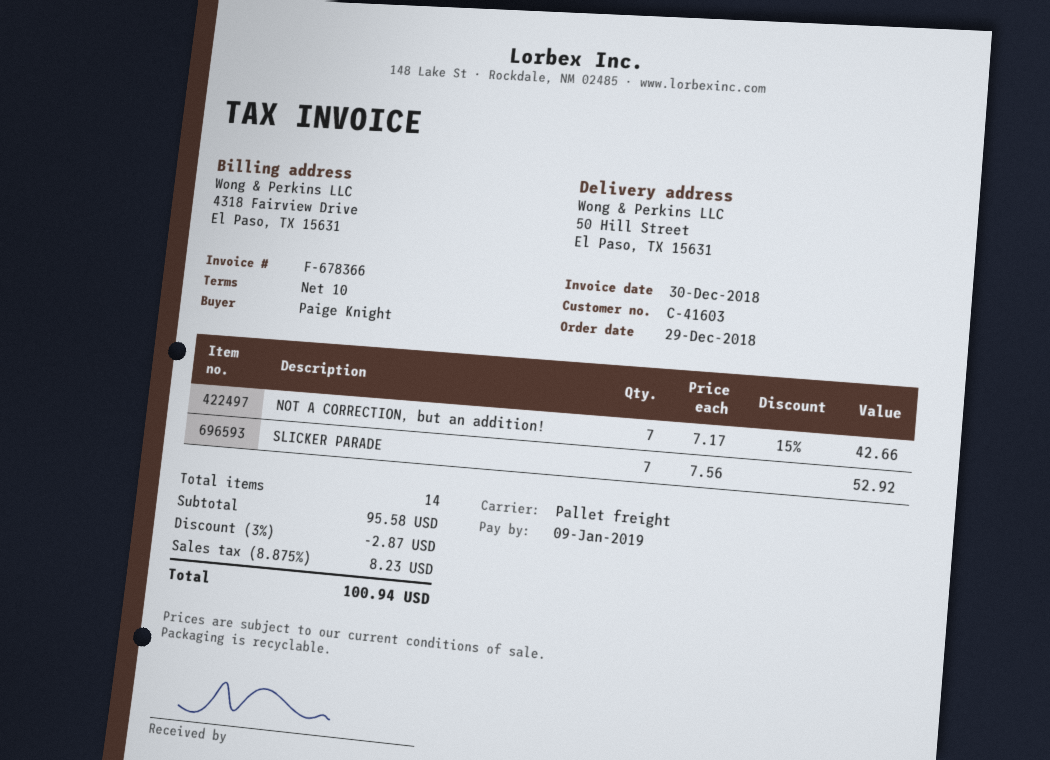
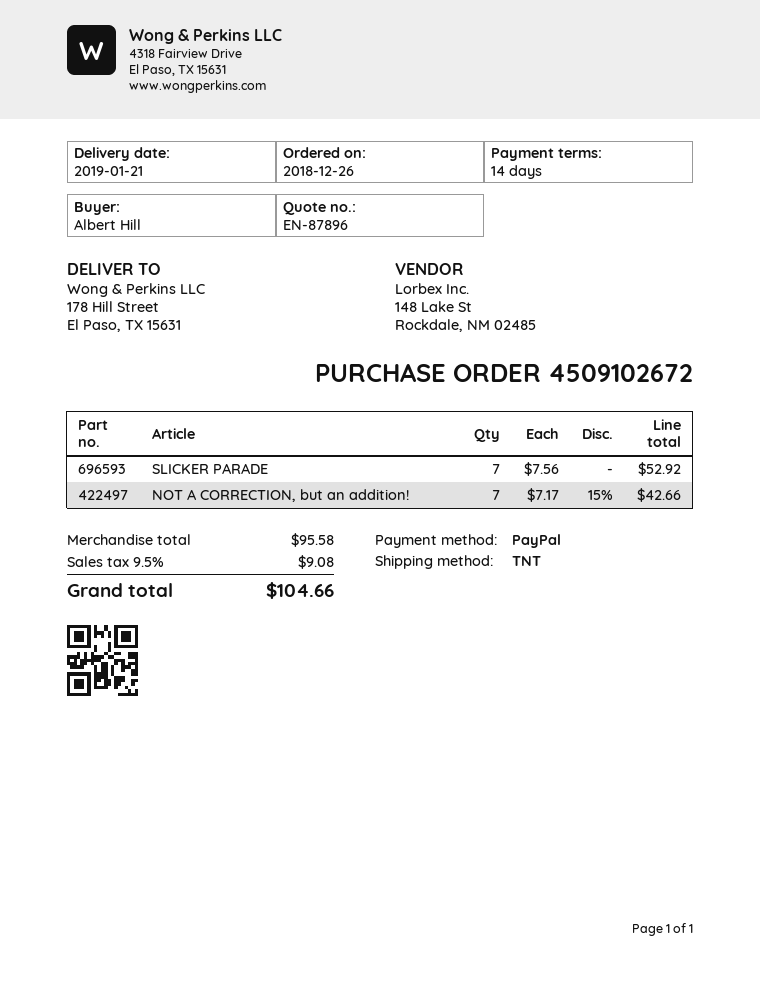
order date: 2018-12-29 -> 2018-12-26
payment terms: 10 days -> 14 days
ordered by: Paige Knight -> Albert Hill
shipping method: pallet freight -> TNT
ship to: 50 Hill Street, El Paso, TX 15631 -> 178 Hill Street, El Paso, TX 15631
discount: 3% = 2.87 -> none
tax: 8.875% = 8.23 -> 9.5% = 9.08
total: 100.94 -> 104.66

